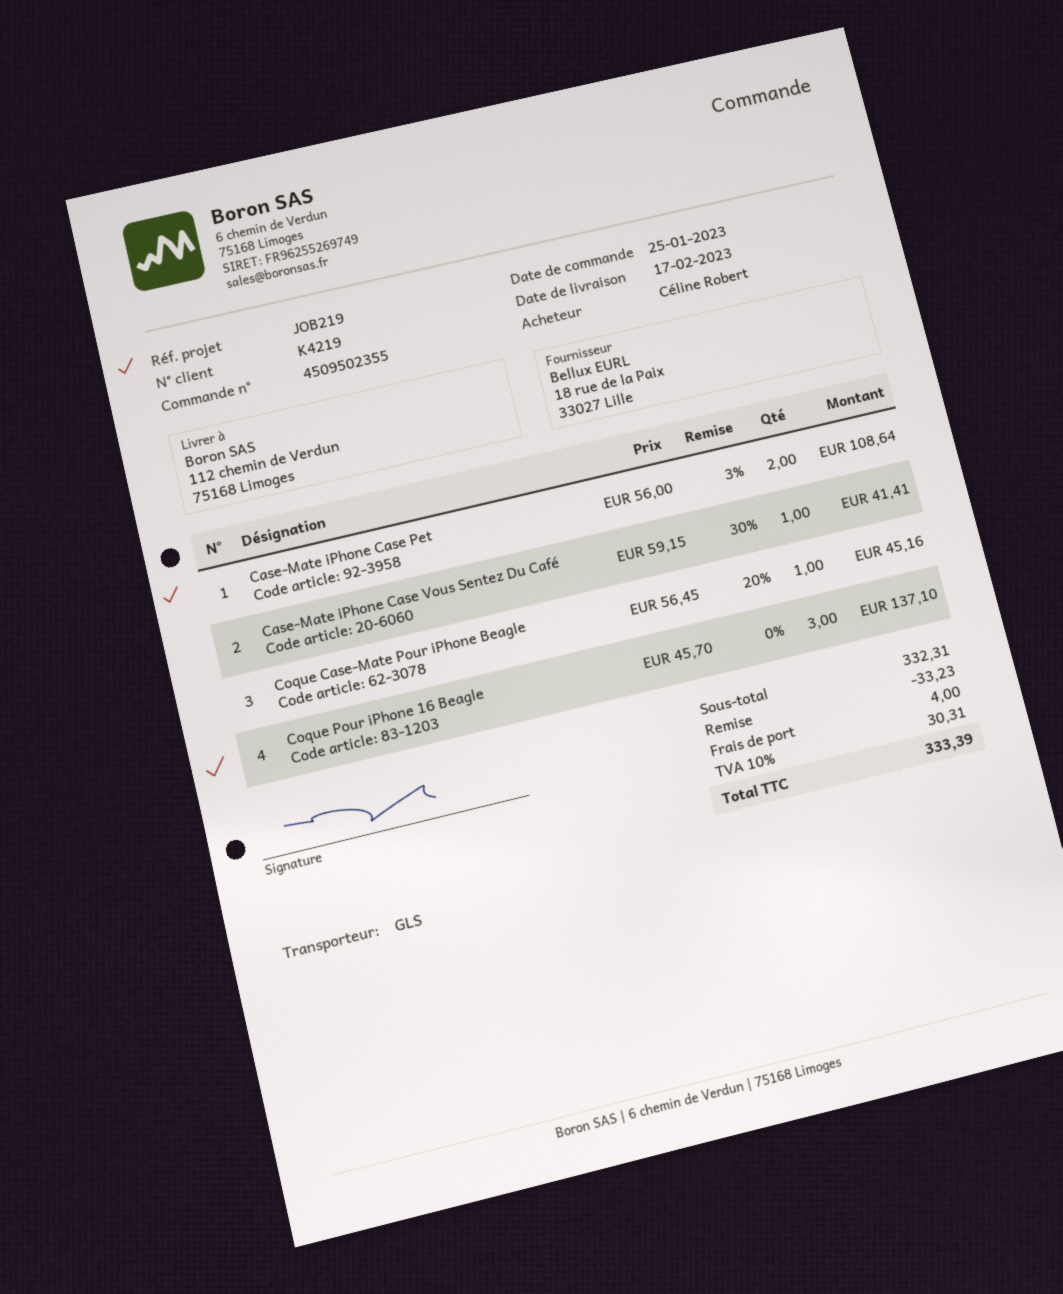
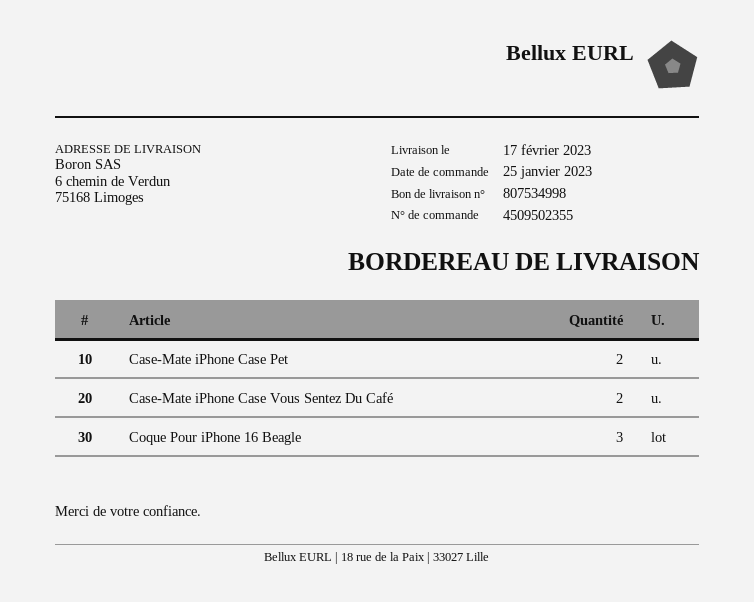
ship to: 112 chemin de Verdun, 75168 Limoges -> 6 chemin de Verdun, 75168 Limoges
Case-Mate iPhone Case Vous Sentez Du Café: 1 -> 2
Coque Case-Mate Pour iPhone Beagle: 1 -> none

